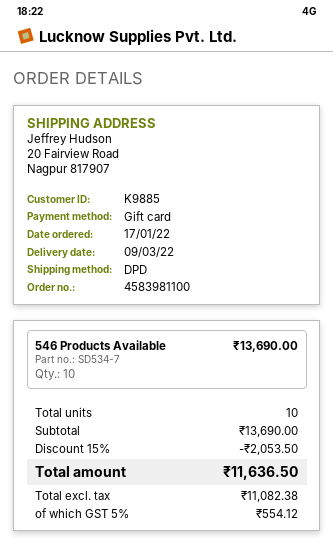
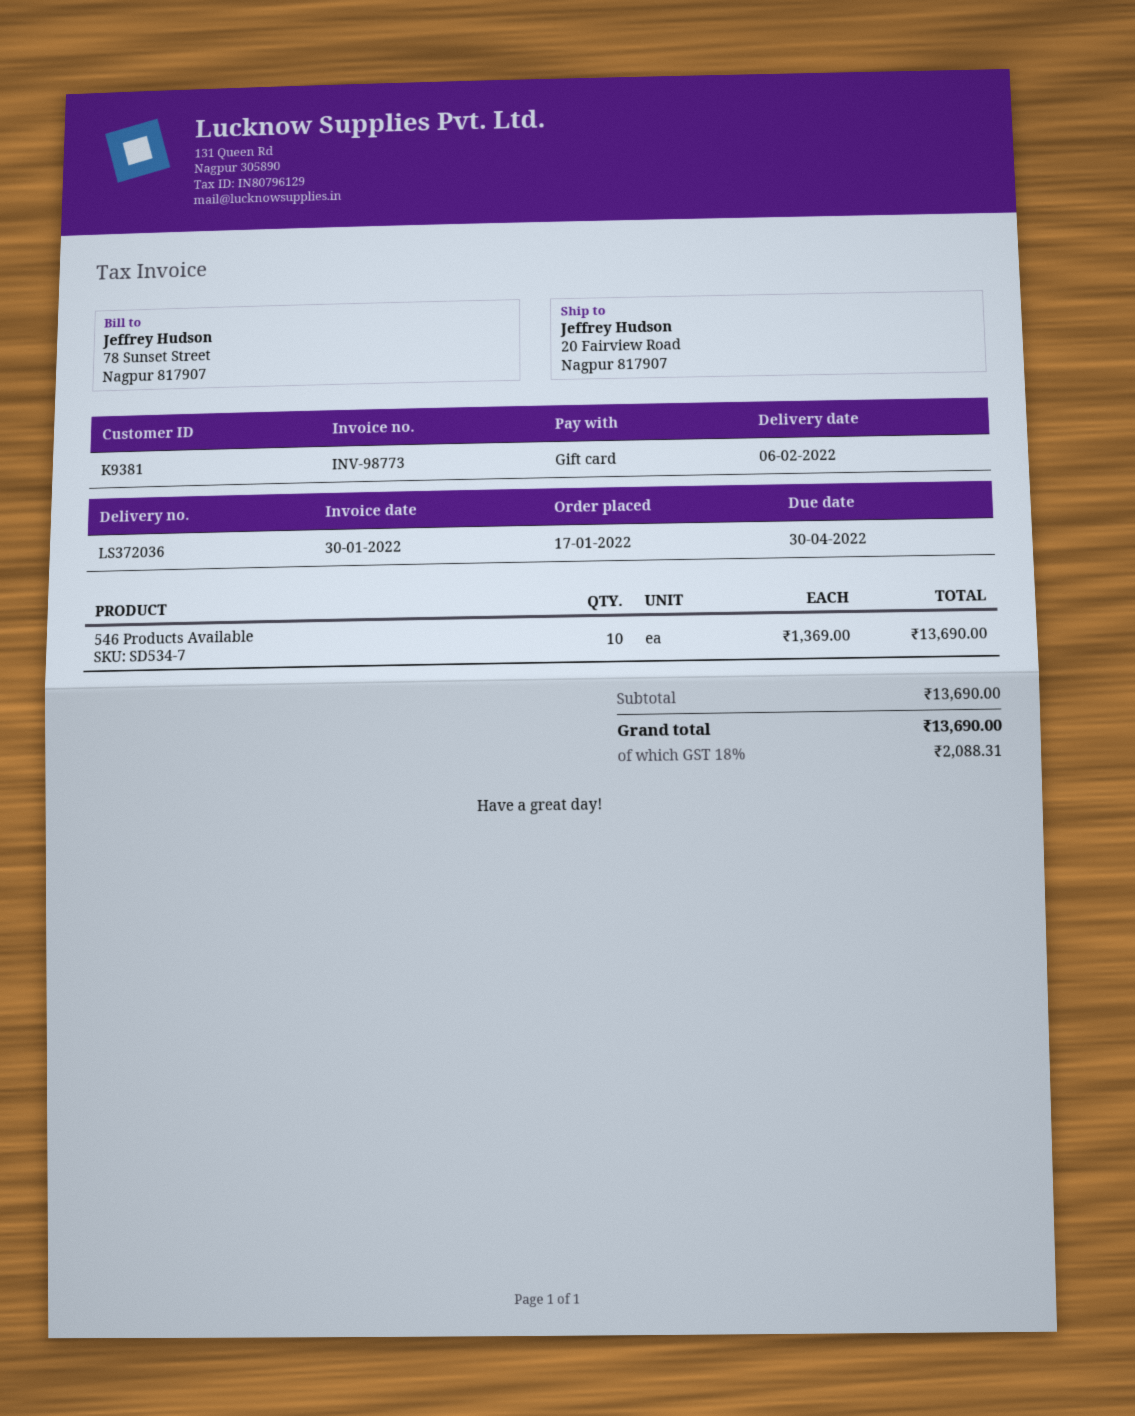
delivery date: 2022-03-09 -> 2022-02-06
customer number: K9885 -> K9381
discount: 15% = 2053.50 -> none
tax: 5% = 554.12 -> 18% = 2088.31
total: 11636.50 -> 13690.00

